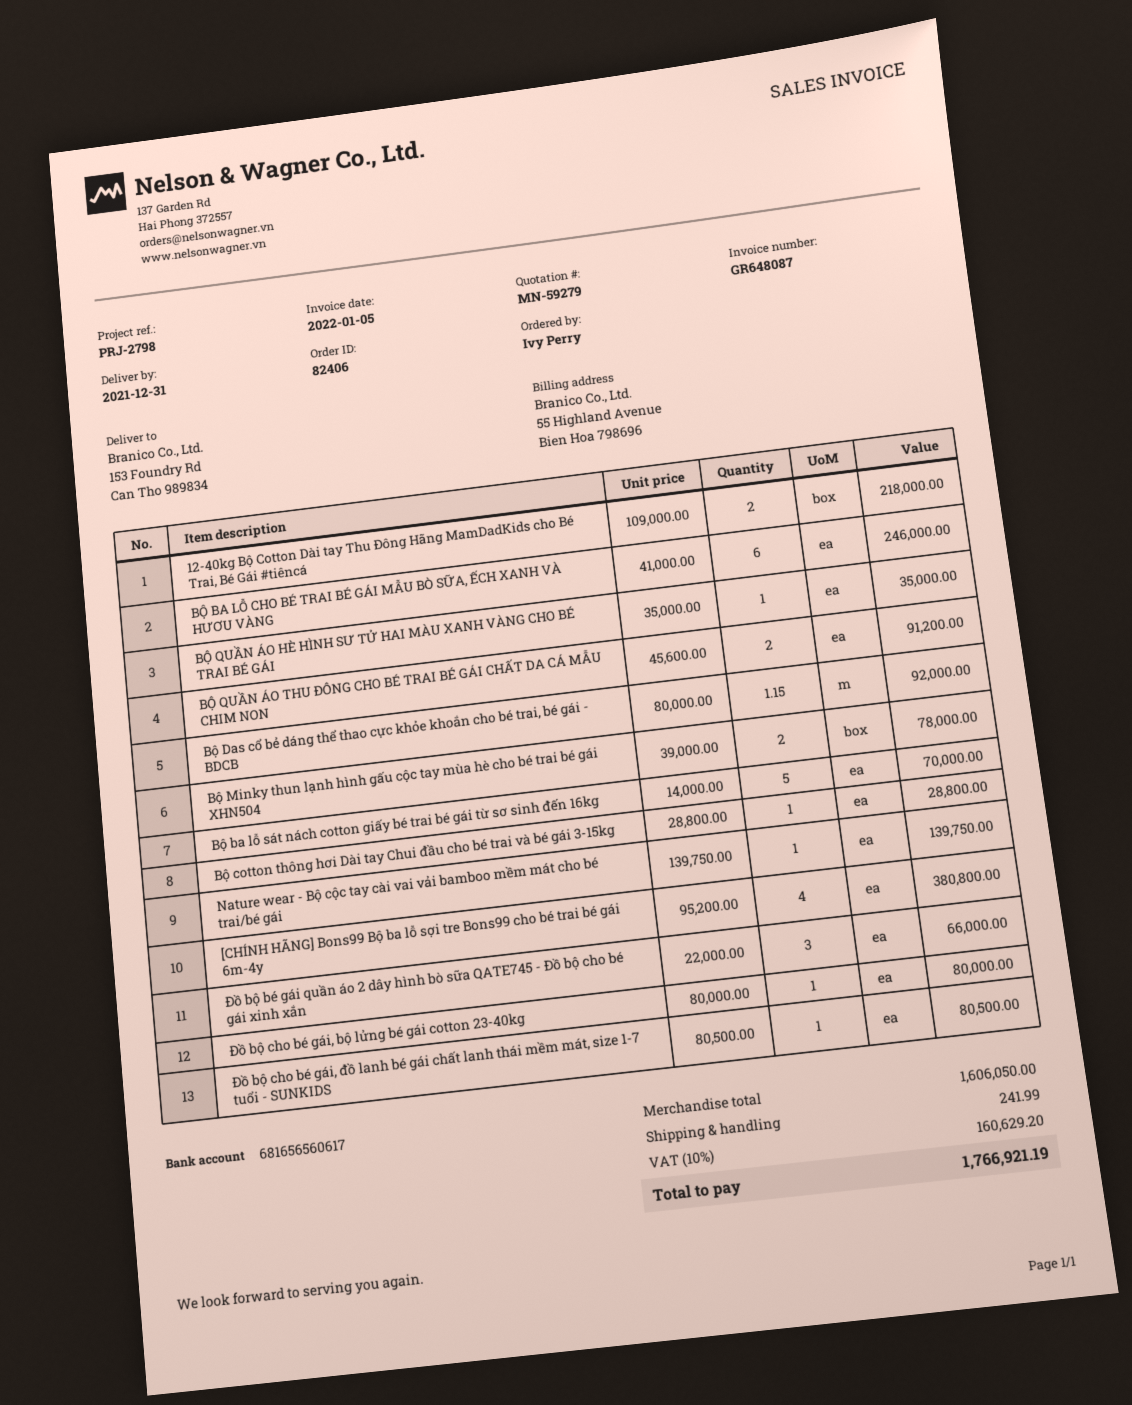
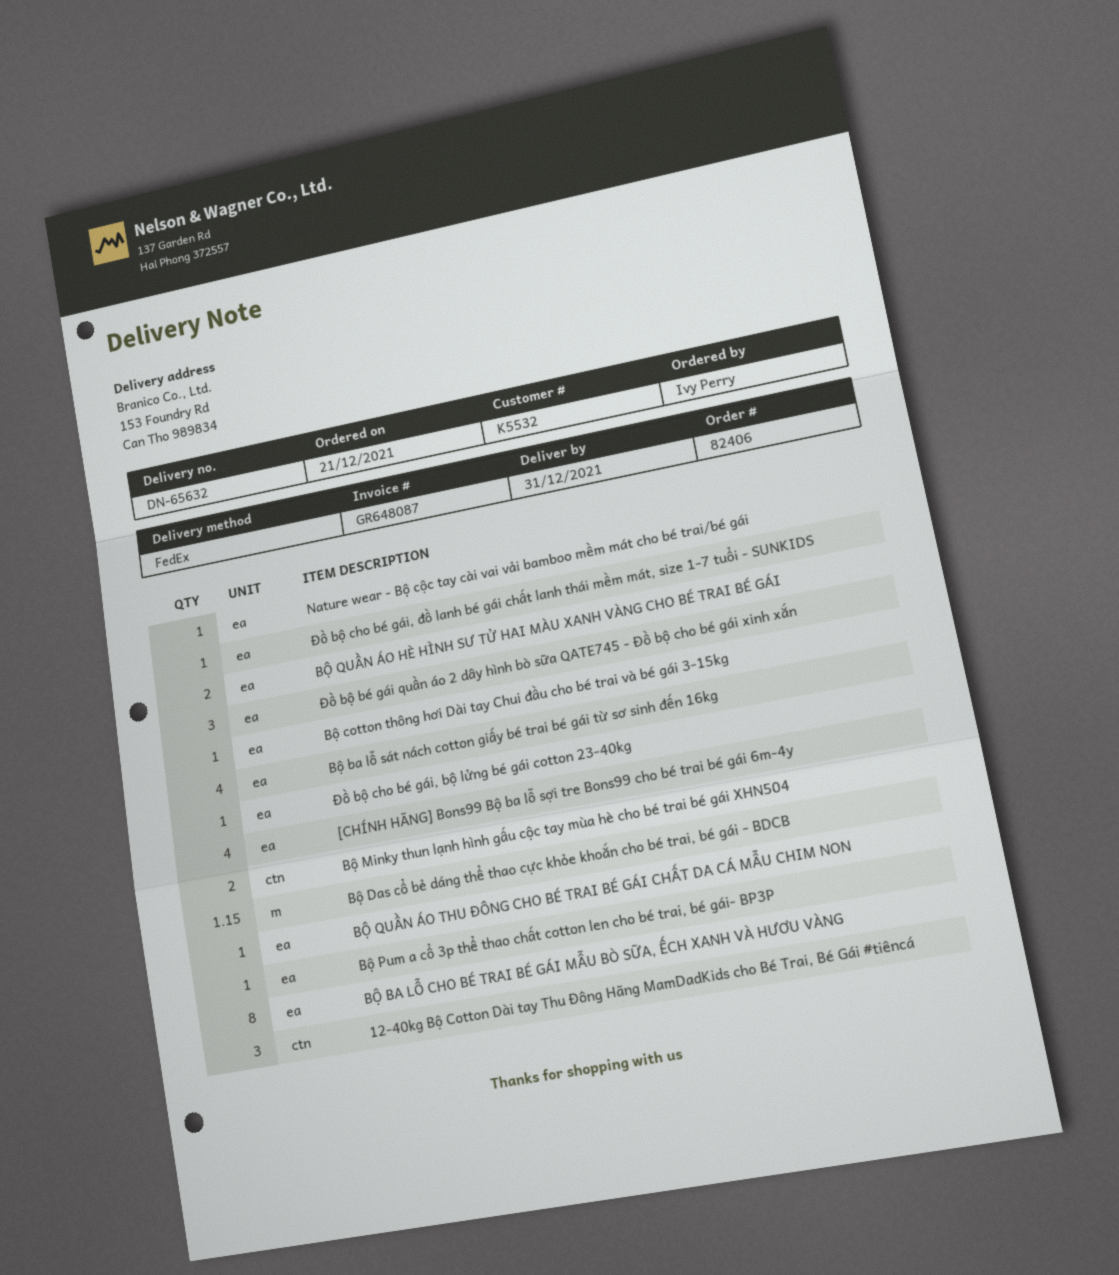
12-40kg Bộ Cotton Dài tay Thu Đông Hãng MamDadKids cho Bé Trai, Bé Gái #tiêncá: 2 -> 3
BỘ BA LỖ CHO BÉ TRAI BÉ GÁI MẪU BÒ SỮA, ẾCH XANH VÀ HƯƠU VÀNG: 6 -> 8
BỘ QUẦN ÁO HÈ HÌNH SƯ TỬ HAI MÀU XANH VÀNG CHO BÉ TRAI BÉ GÁI: 1 -> 2
BỘ QUẦN ÁO THU ĐÔNG CHO BÉ TRAI BÉ GÁI CHẤT DA CÁ MẪU CHIM NON: 2 -> 1
Bộ ba lỗ sát nách cotton giấy bé trai bé gái từ sơ sinh đến 16kg: 5 -> 4
Bộ Pum a cổ 3p thể thao chất cotton len cho bé trai, bé gái- BP3P: none -> 1

